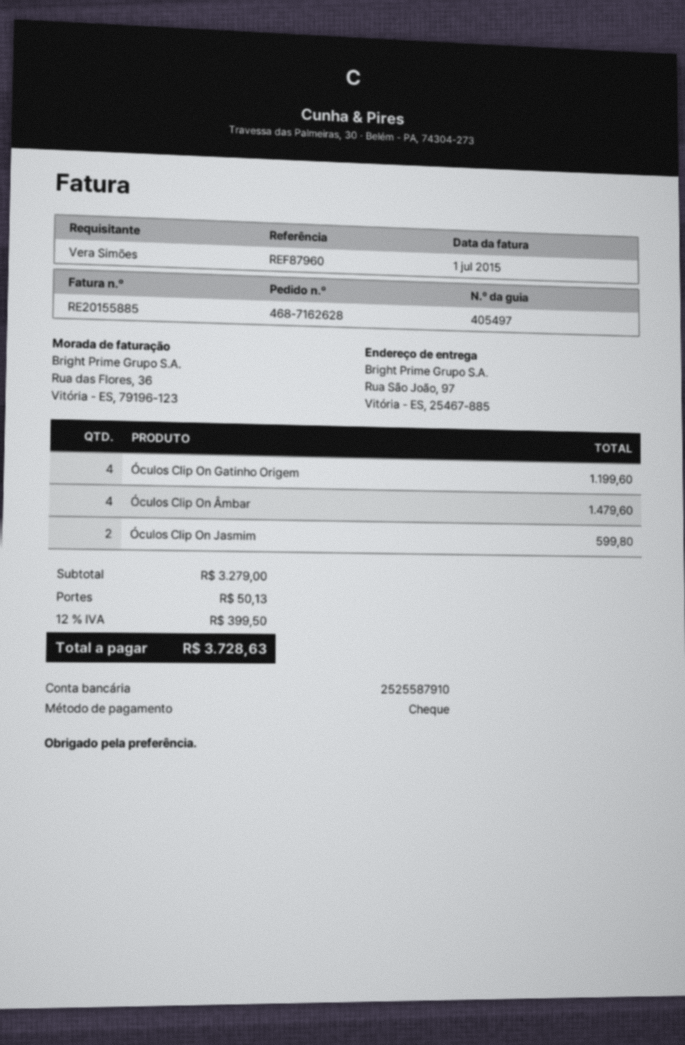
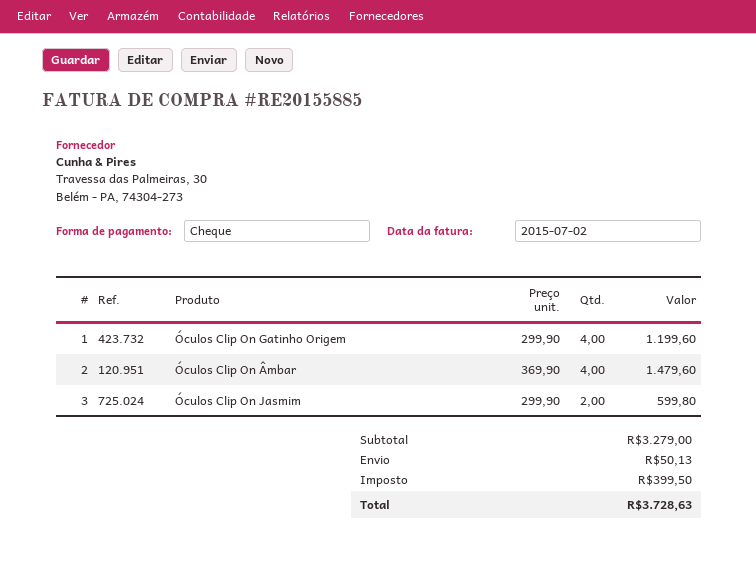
invoice date: 2015-07-01 -> 2015-07-02

